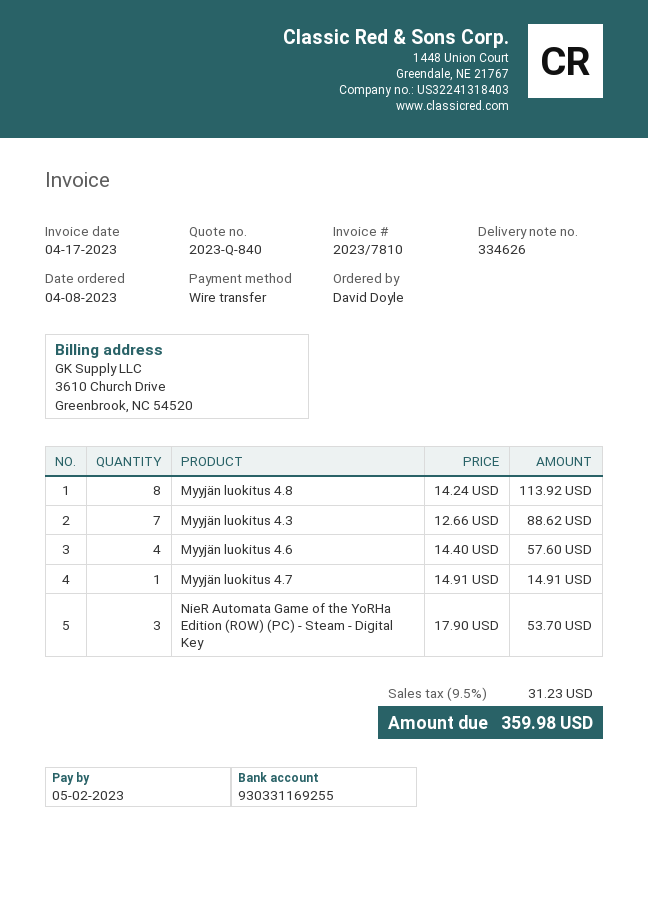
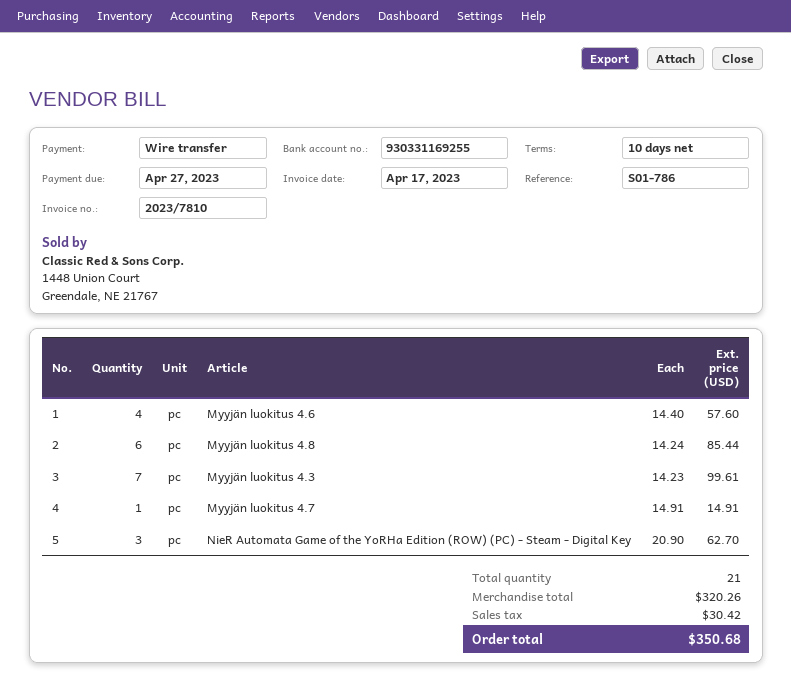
due date: 2023-05-02 -> 2023-04-27
Myyjän luokitus 4.8: 8 x 14.24 = 113.92 -> 6 x 14.24 = 85.44
Myyjän luokitus 4.3: 7 x 12.66 = 88.62 -> 7 x 14.23 = 99.61
NieR Automata Game of the YoRHa Edition (ROW) (PC) - Steam - Digital Key: 3 x 17.90 = 53.70 -> 3 x 20.90 = 62.70
tax: 31.23 -> 30.42
total: 359.98 -> 350.68

